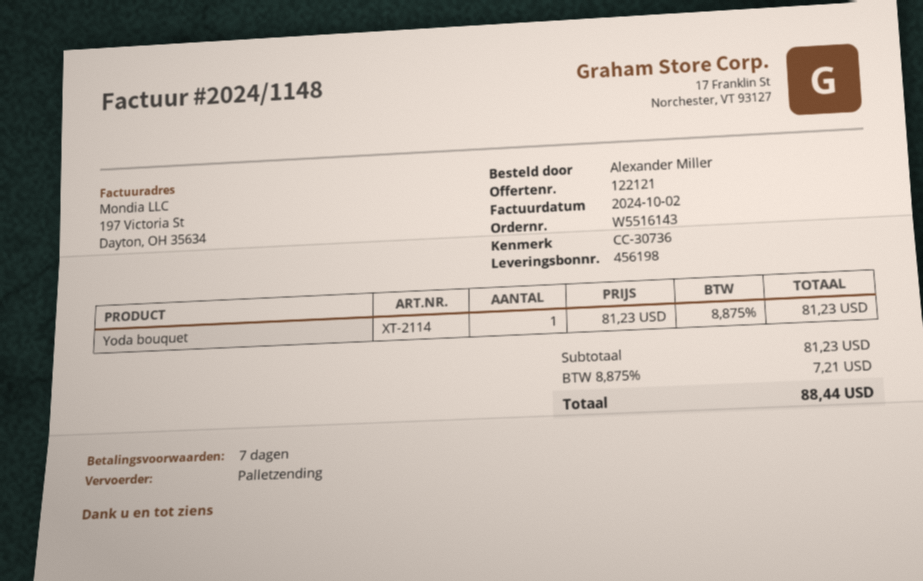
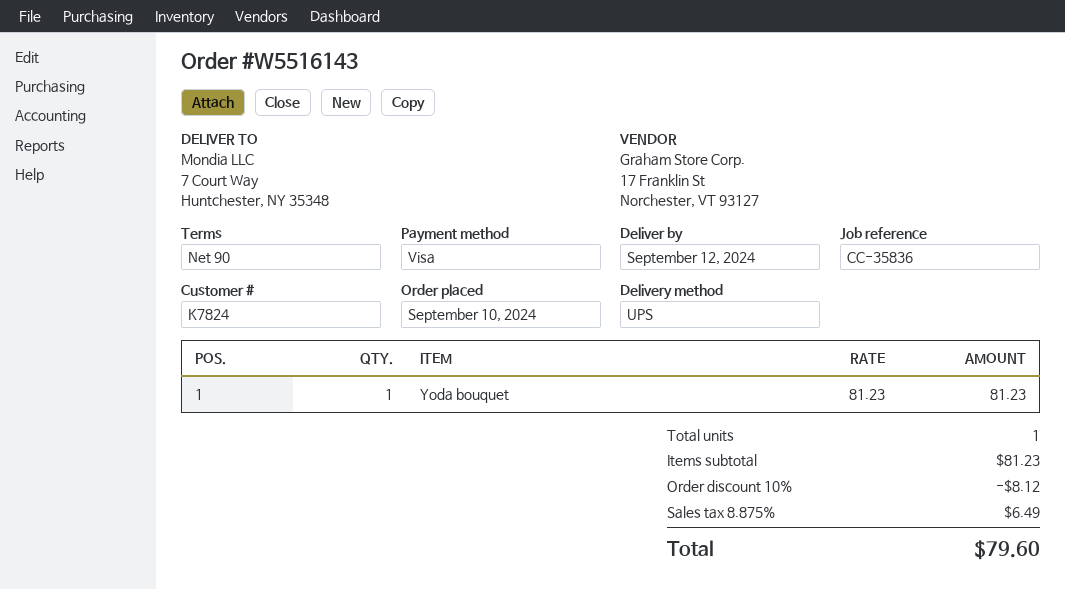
payment terms: 7 days -> 90 days
reference: CC-30736 -> CC-35836
shipping method: pallet freight -> UPS
discount: none -> 10% = 8.12
tax: 8.875% = 7.21 -> 8.875% = 6.49
total: 88.44 -> 79.60

